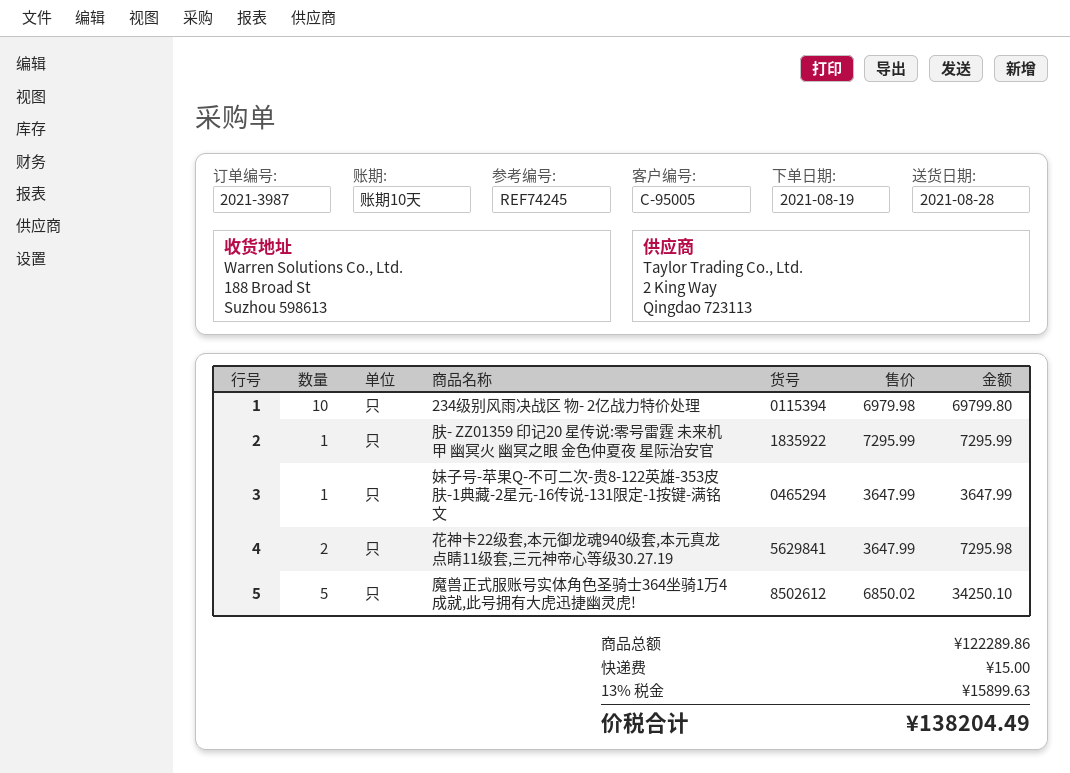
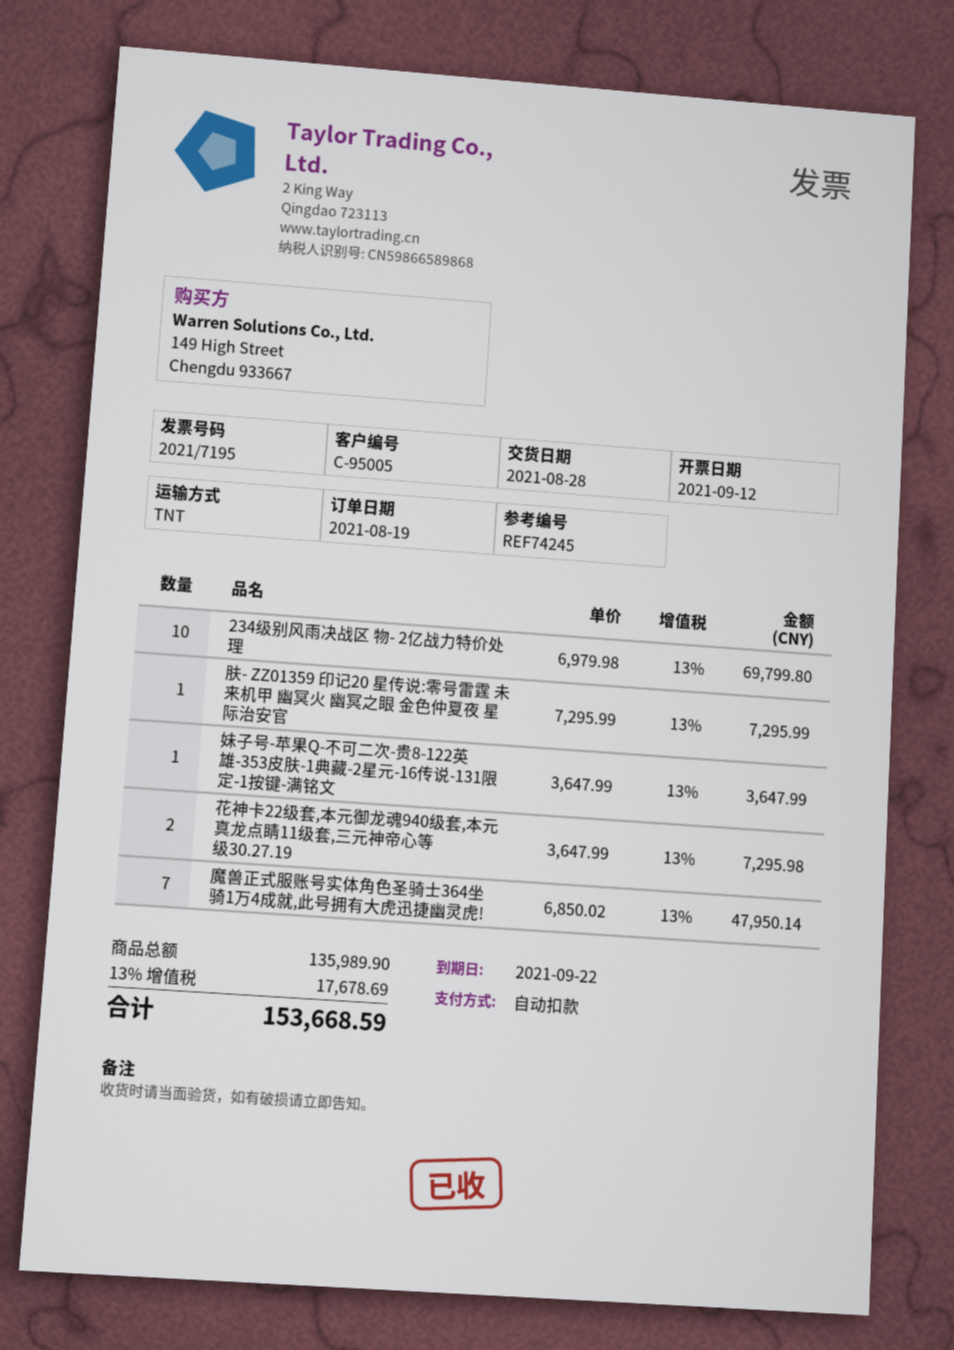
魔兽正式服账号实体角色圣骑士364坐骑1万4成就,此号拥有大虎迅捷幽灵虎!: 5 x 6850.02 = 34250.10 -> 7 x 6850.02 = 47950.14
subtotal: 122289.86 -> 135989.90
shipping: 15.00 -> none
tax: 13% = 15899.63 -> 13% = 17678.69
total: 138204.49 -> 153668.59

